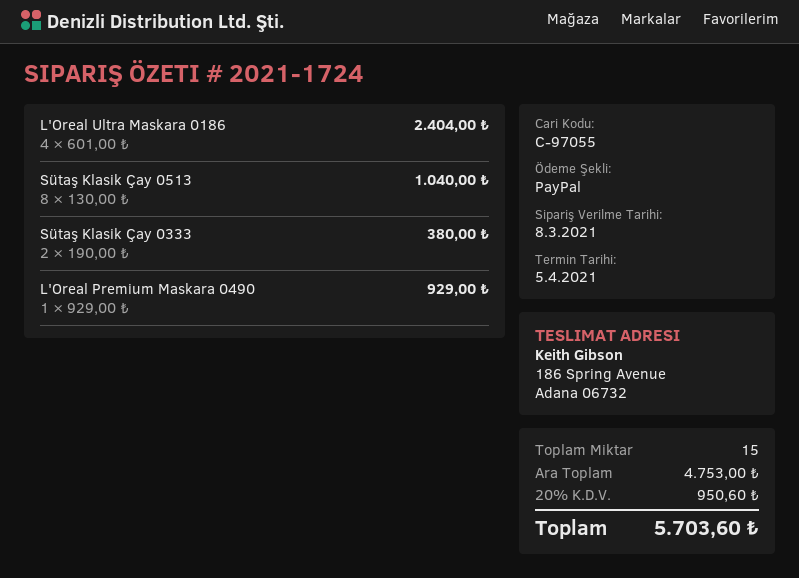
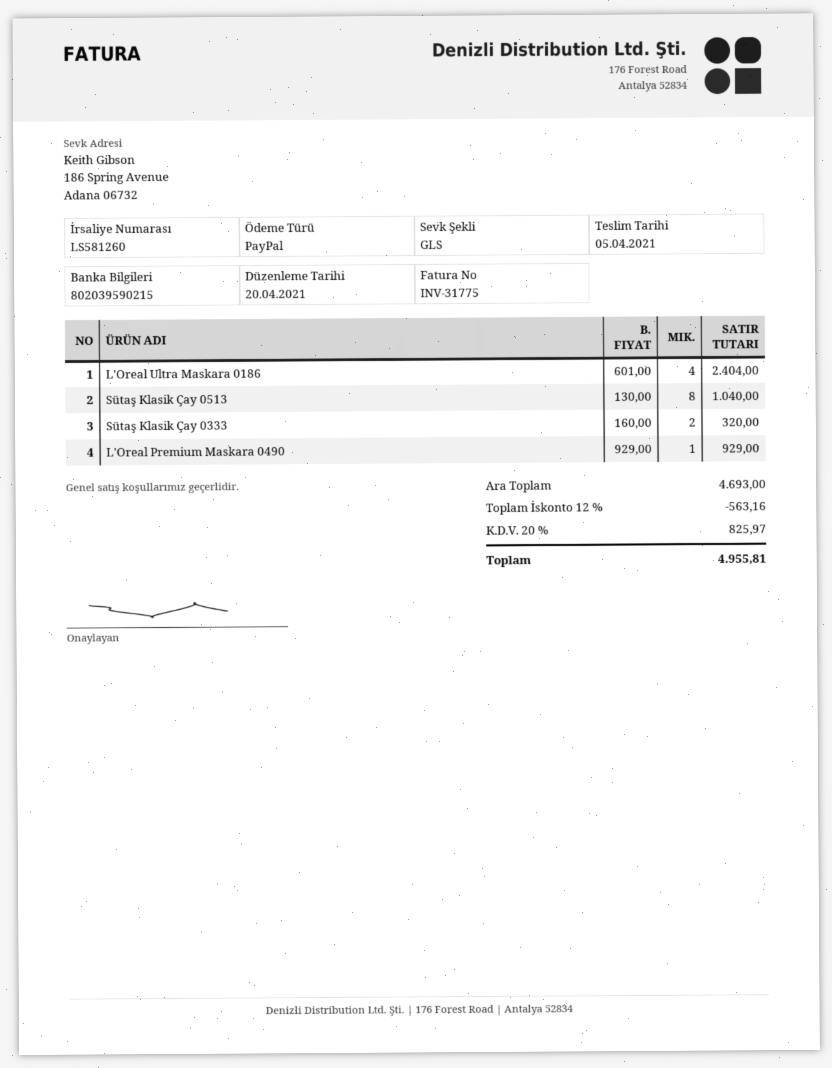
Sütaş Klasik Çay 0333: 2 x 190.00 = 380.00 -> 2 x 160.00 = 320.00
subtotal: 4753.00 -> 4693.00
discount: none -> 12% = 563.16
tax: 20% = 950.60 -> 20% = 825.97
total: 5703.60 -> 4955.81

